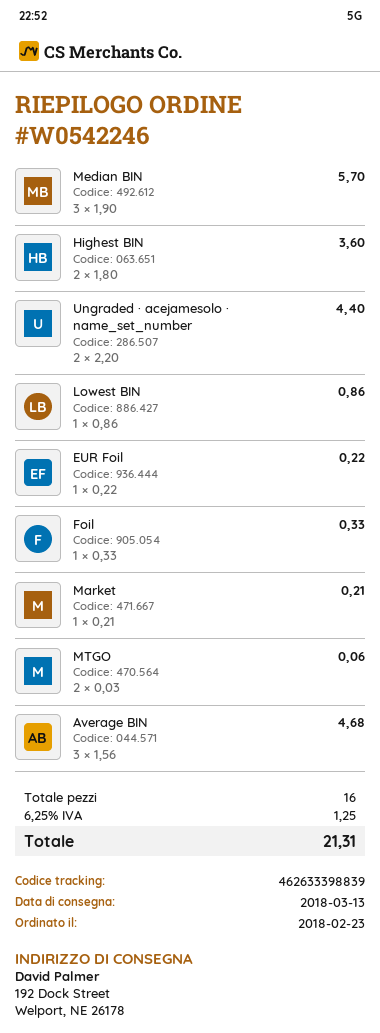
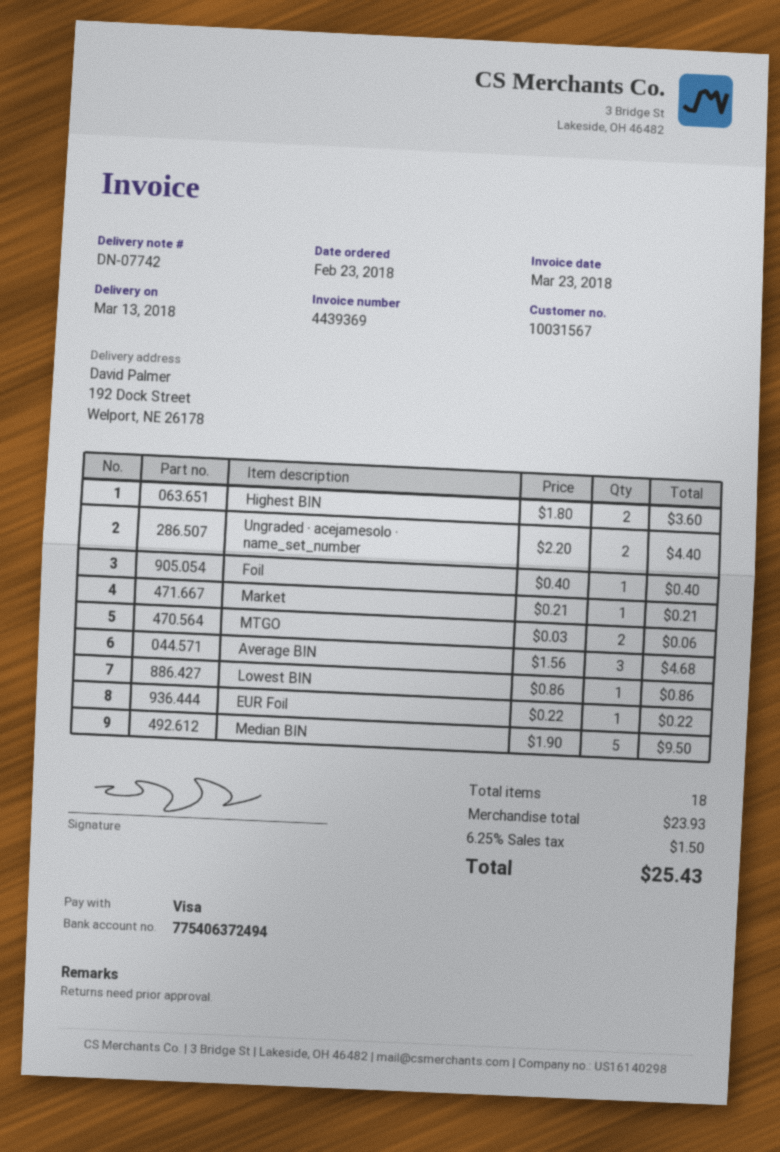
Median BIN: 3 x 1.90 = 5.70 -> 5 x 1.90 = 9.50
Foil: 1 x 0.33 = 0.33 -> 1 x 0.40 = 0.40
total quantity: 16 -> 18
tax: 6.25% = 1.25 -> 6.25% = 1.50
total: 21.31 -> 25.43

